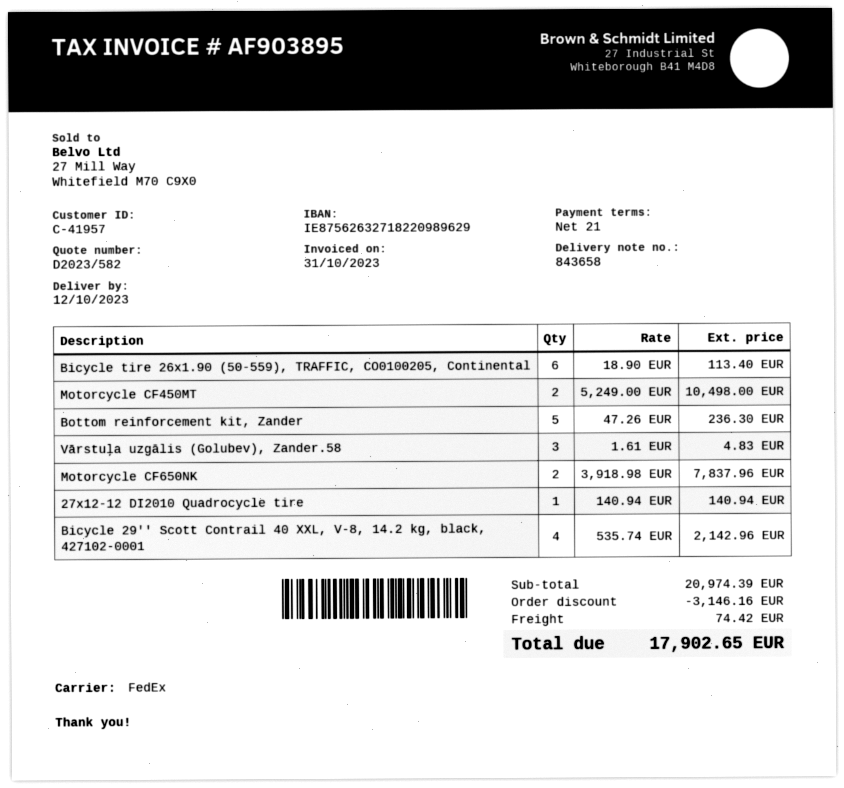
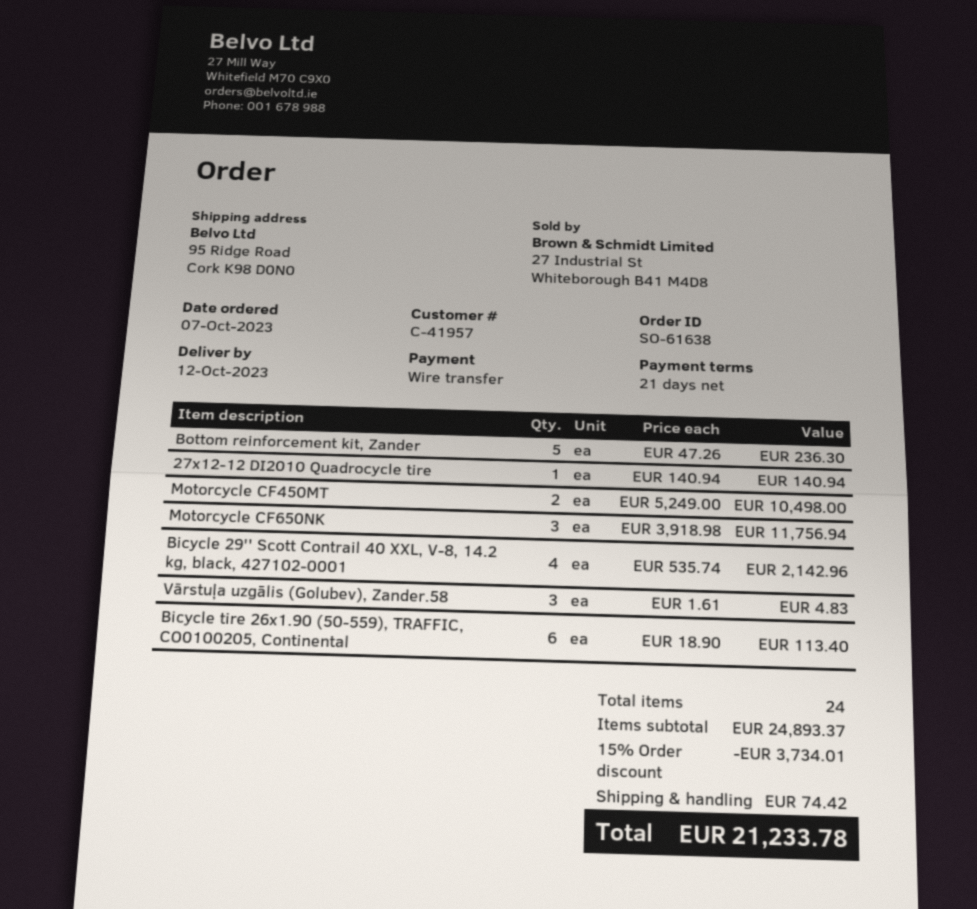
Motorcycle CF650NK: 2 x 3918.98 = 7837.96 -> 3 x 3918.98 = 11756.94
subtotal: 20974.39 -> 24893.37
discount: 3146.16 -> 3734.01
total: 17902.65 -> 21233.78

